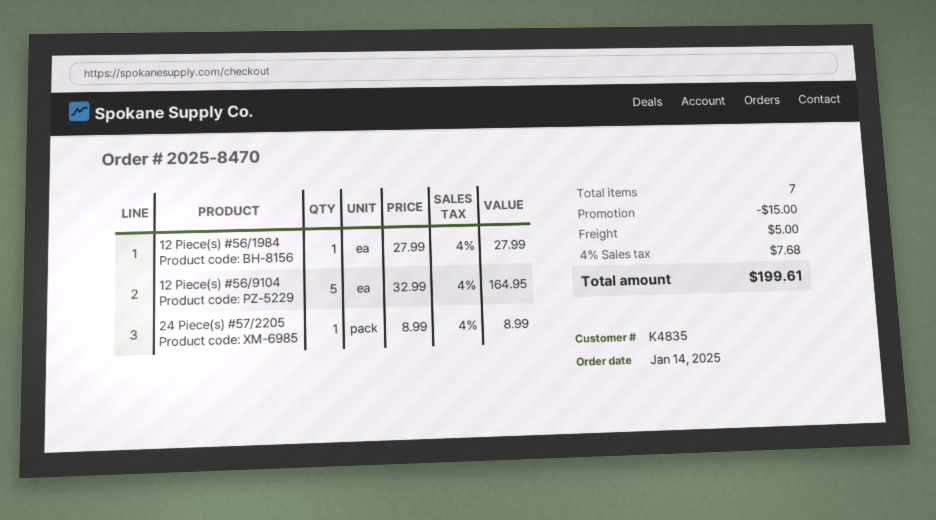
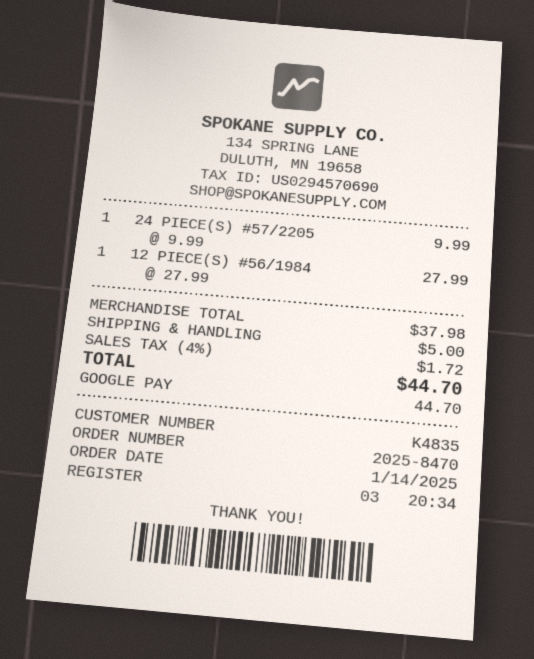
12 Piece(s) #56/9104: 5 x 32.99 = 164.95 -> none
24 Piece(s) #57/2205: 1 x 8.99 = 8.99 -> 1 x 9.99 = 9.99
discount: 15.00 -> none
tax: 4% = 7.68 -> 4% = 1.72
total: 199.61 -> 44.70

